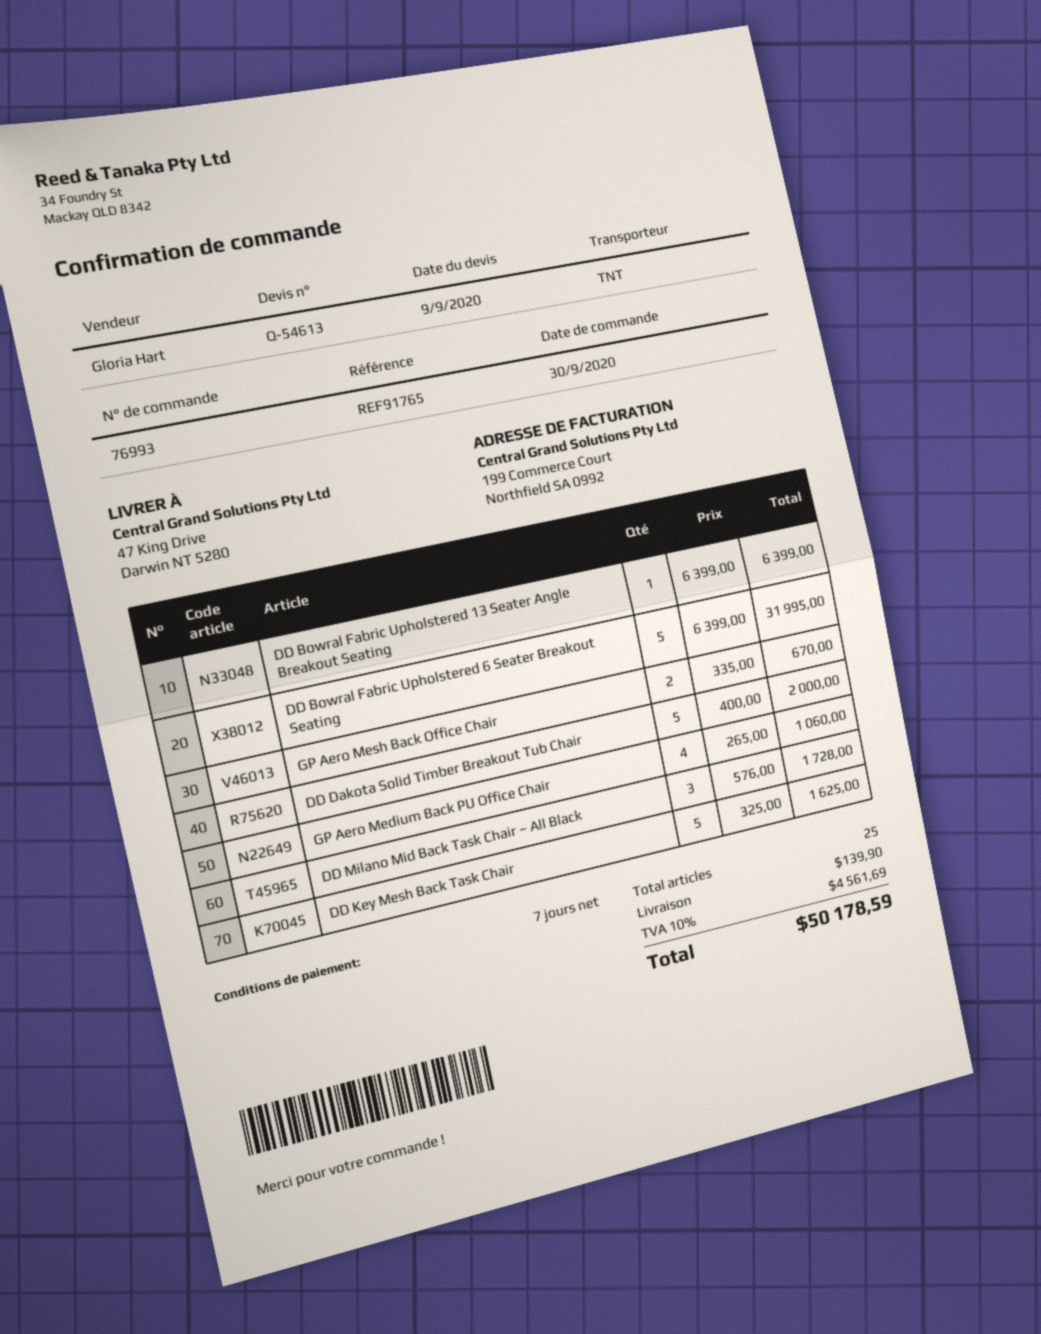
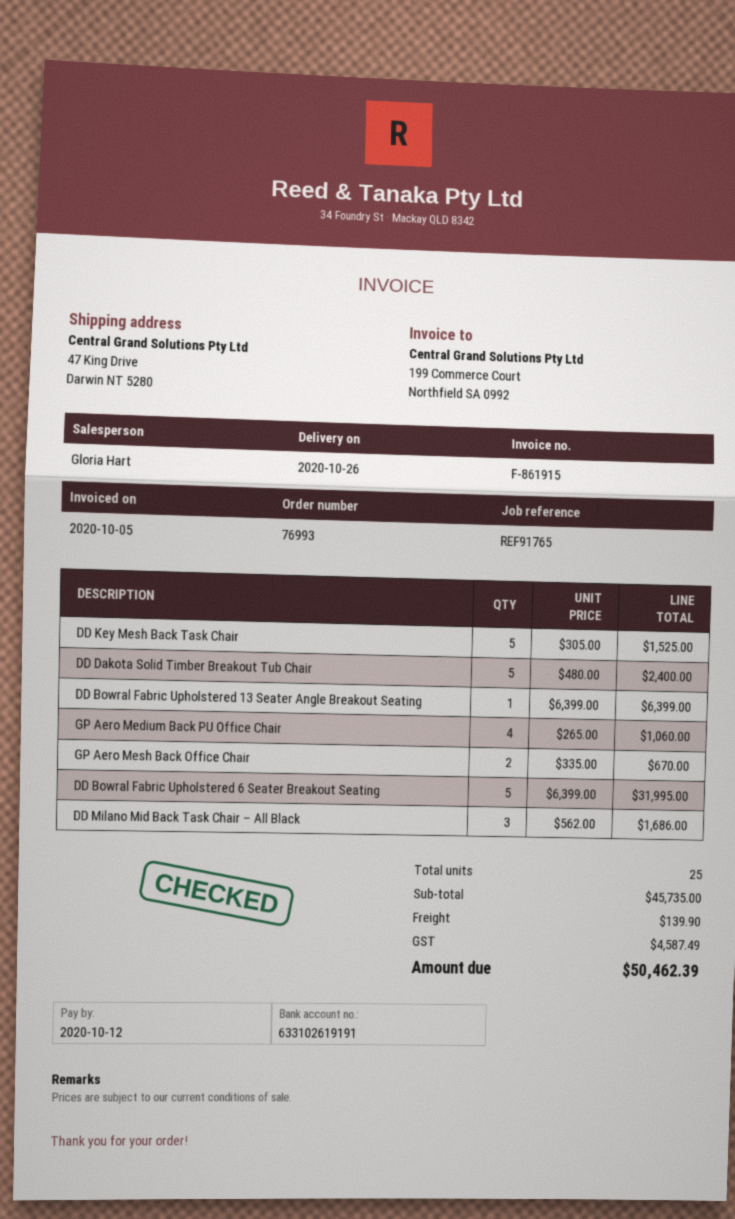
DD Dakota Solid Timber Breakout Tub Chair: 5 x 400.00 = 2000.00 -> 5 x 480.00 = 2400.00
DD Milano Mid Back Task Chair – All Black: 3 x 576.00 = 1728.00 -> 3 x 562.00 = 1686.00
DD Key Mesh Back Task Chair: 5 x 325.00 = 1625.00 -> 5 x 305.00 = 1525.00
tax: 4561.69 -> 4587.49
total: 50178.59 -> 50462.39

